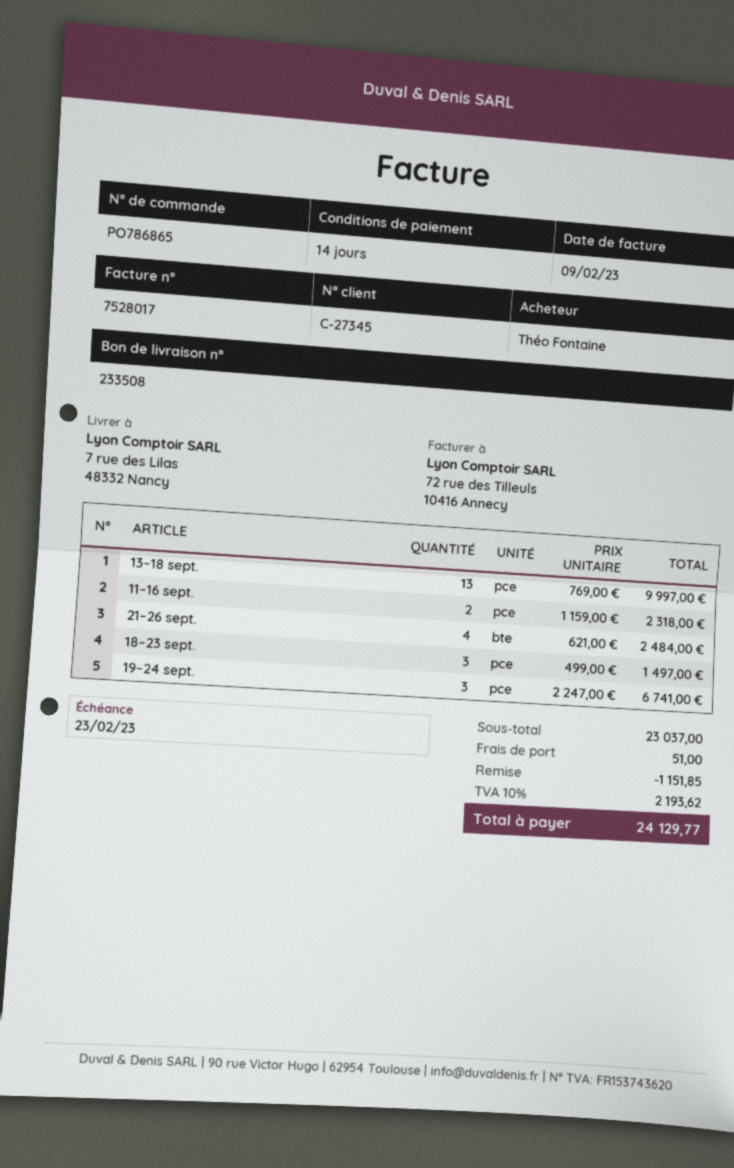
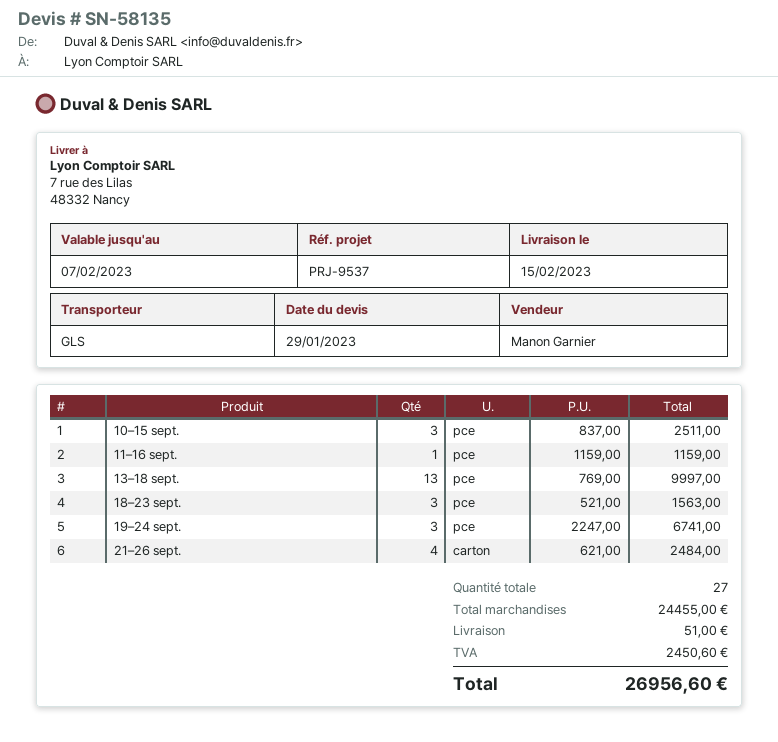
11–16 sept.: 2 x 1159.00 = 2318.00 -> 1 x 1159.00 = 1159.00
18–23 sept.: 3 x 499.00 = 1497.00 -> 3 x 521.00 = 1563.00
10–15 sept.: none -> 3 x 837.00 = 2511.00
subtotal: 23037.00 -> 24455.00
discount: 1151.85 -> none
tax: 2193.62 -> 2450.60
total: 24129.77 -> 26956.60

